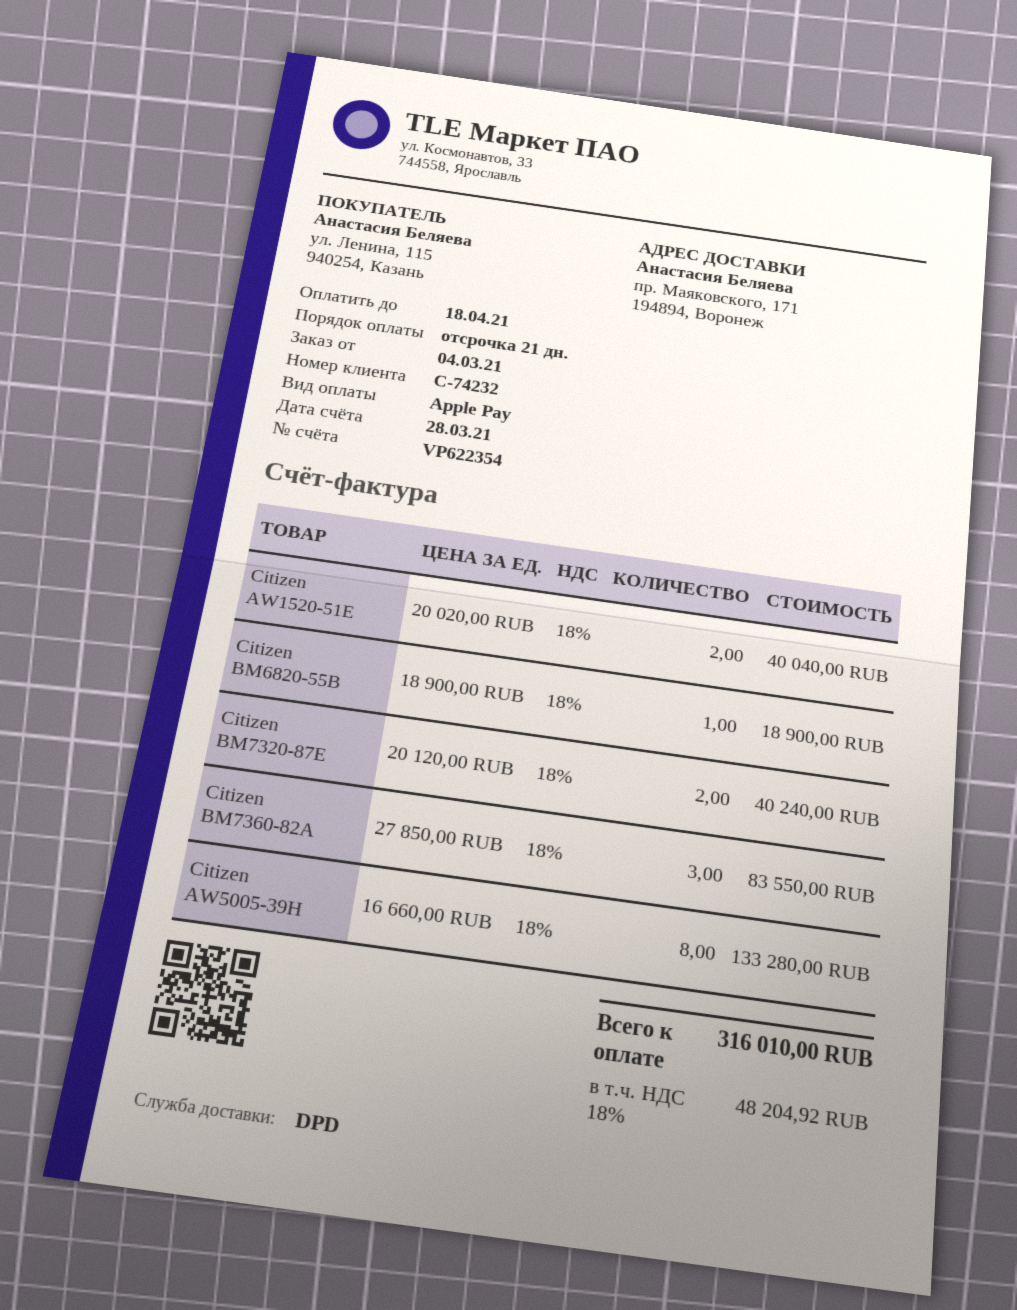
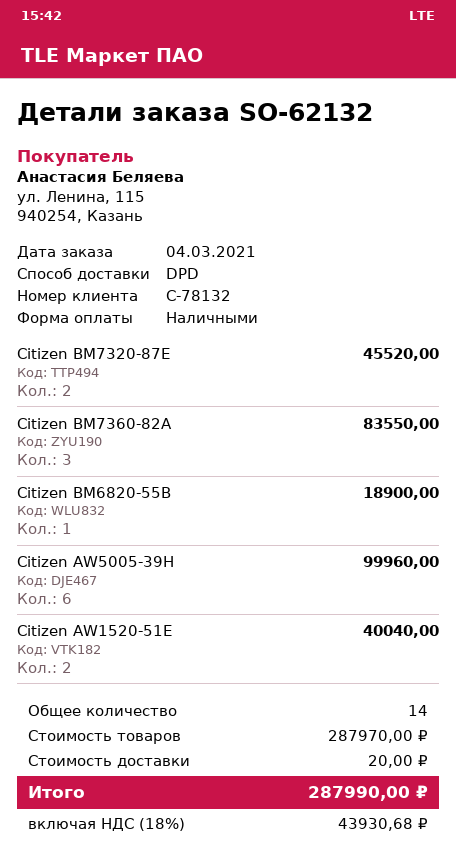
customer number: C-74232 -> C-78132
payment method: Apple Pay -> cash
Citizen BM7320-87E: 2 for 40240.00 -> 2 for 45520.00
Citizen AW5005-39H: 8 for 133280.00 -> 6 for 99960.00
shipping: none -> 20.00
tax: 18% = 48204.92 -> 18% = 43930.68
total: 316010.00 -> 287990.00

